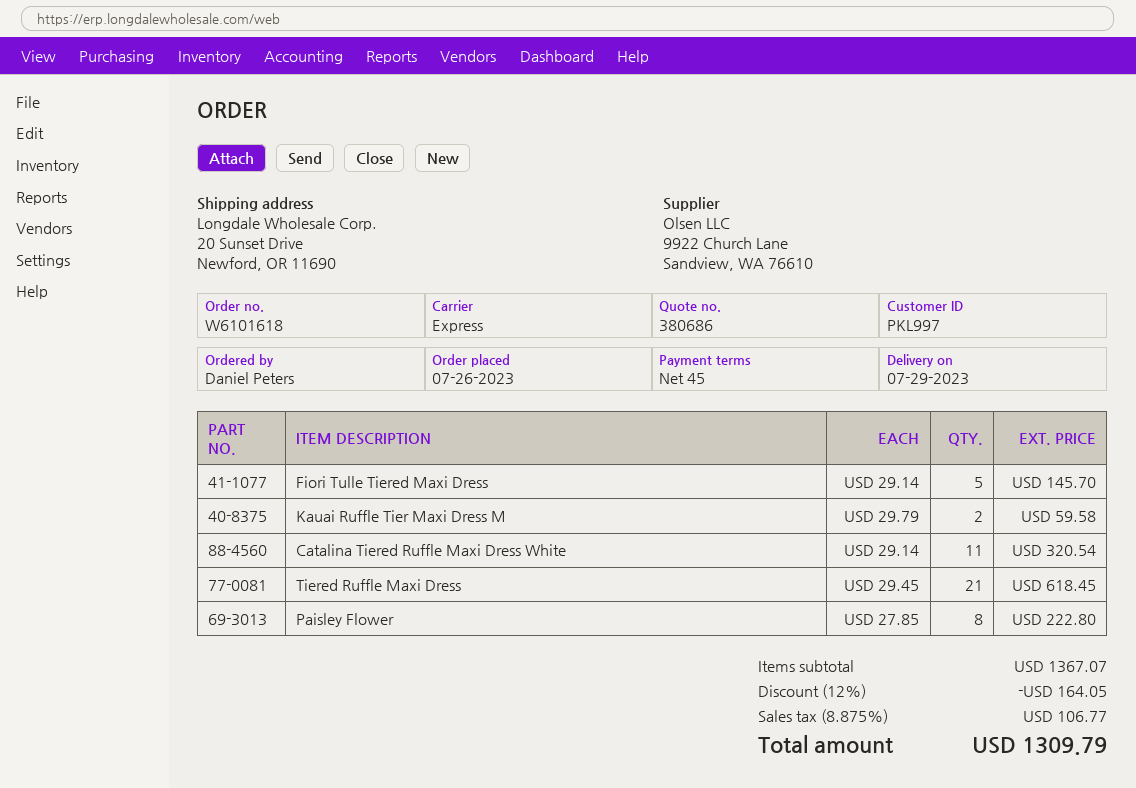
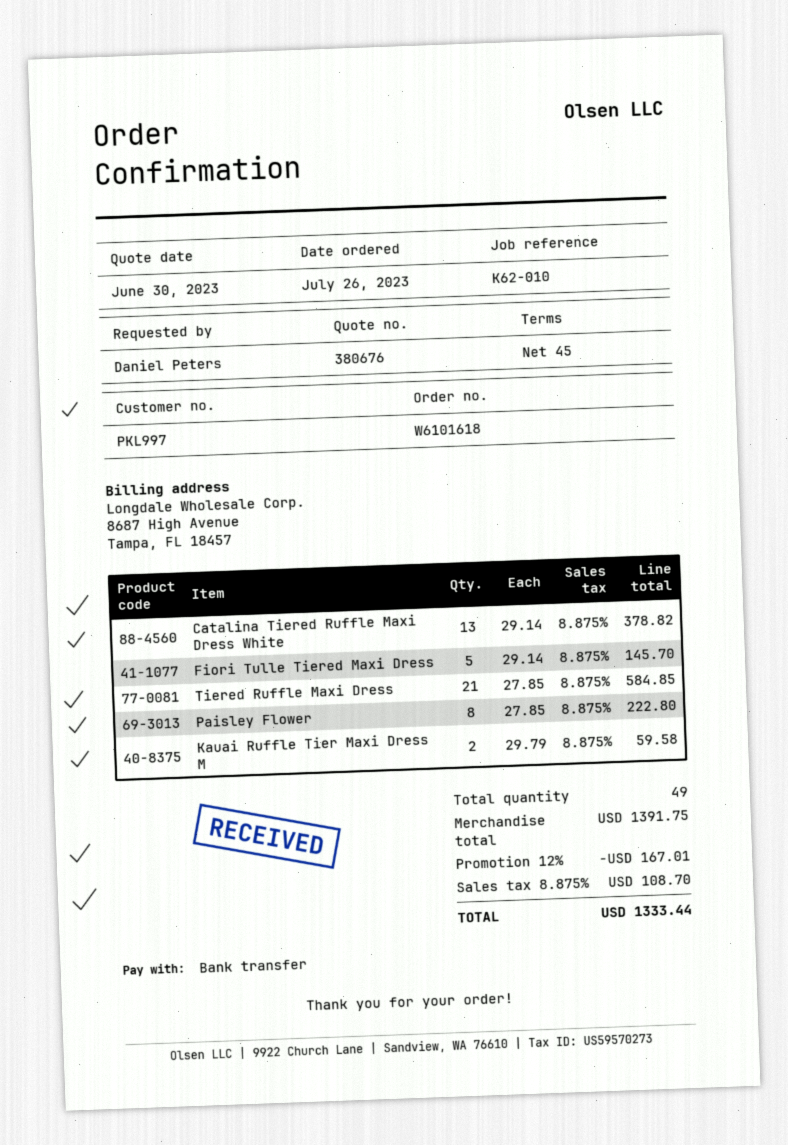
quote number: 380686 -> 380676
Catalina Tiered Ruffle Maxi Dress White: 11 x 29.14 = 320.54 -> 13 x 29.14 = 378.82
Tiered Ruffle Maxi Dress: 21 x 29.45 = 618.45 -> 21 x 27.85 = 584.85
subtotal: 1367.07 -> 1391.75
discount: 12% = 164.05 -> 12% = 167.01
tax: 8.875% = 106.77 -> 8.875% = 108.70
total: 1309.79 -> 1333.44

